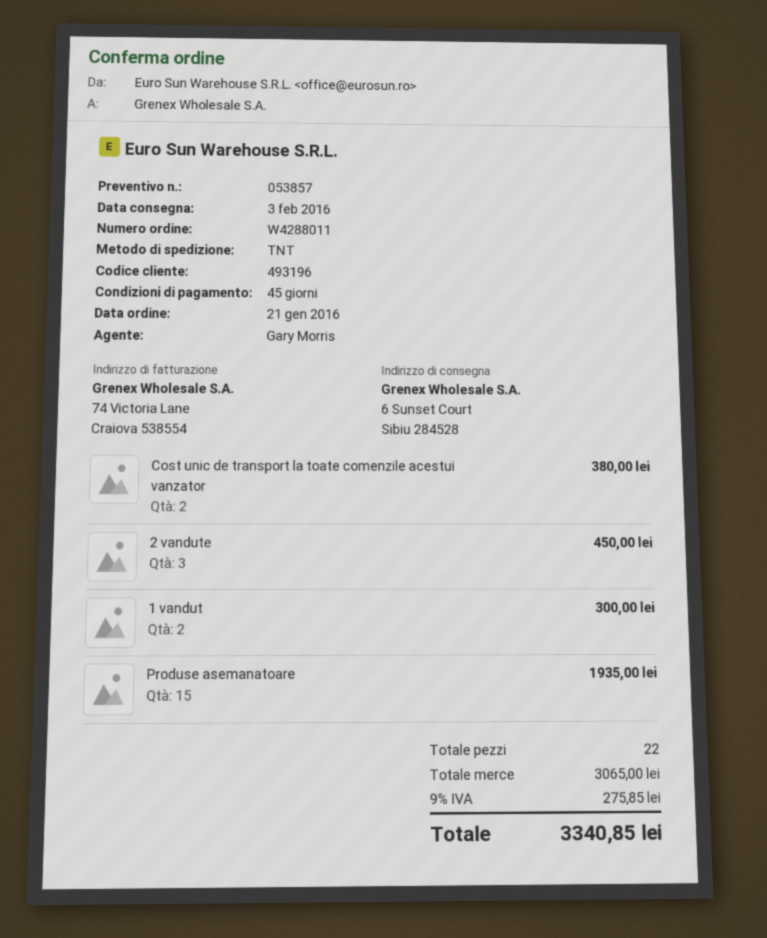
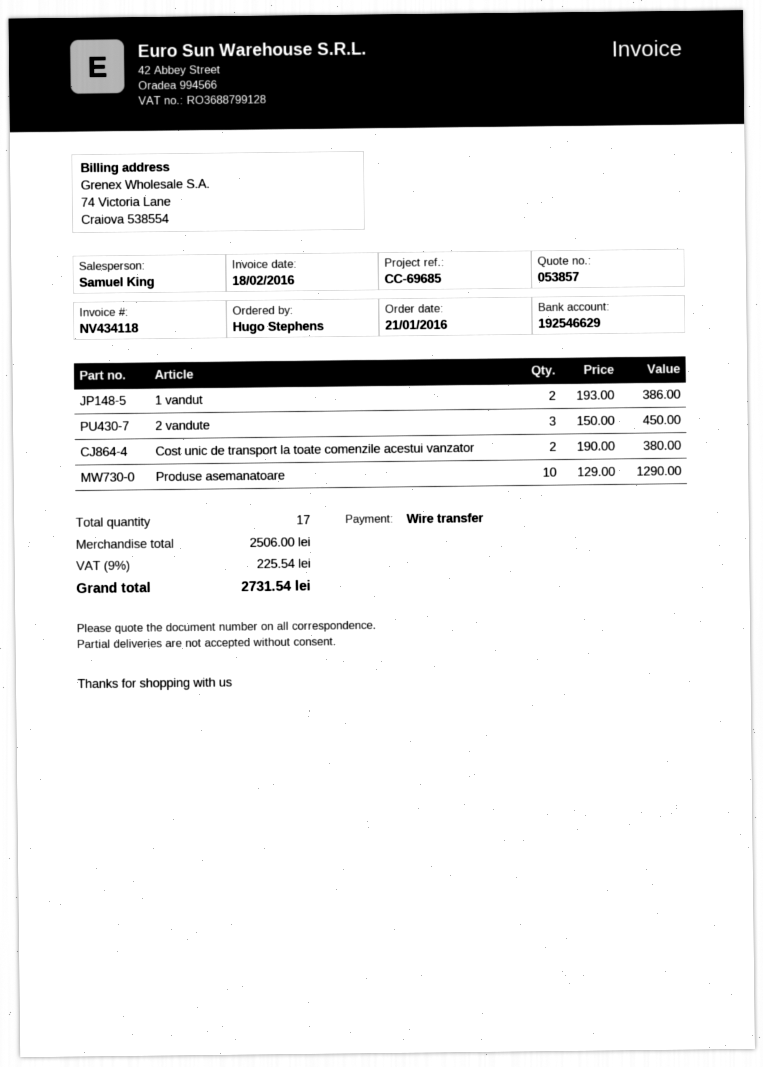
sales rep: Gary Morris -> Samuel King
1 vandut: 2 for 300.00 -> 2 for 386.00
Produse asemanatoare: 15 for 1935.00 -> 10 for 1290.00
total quantity: 22 -> 17
subtotal: 3065.00 -> 2506.00
tax: 9% = 275.85 -> 9% = 225.54
total: 3340.85 -> 2731.54

